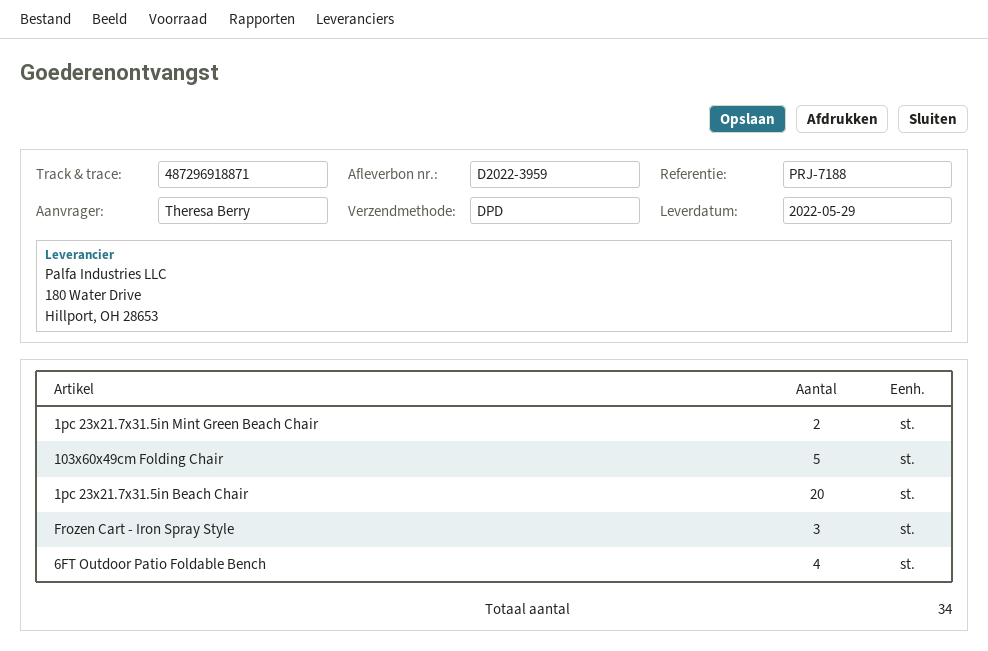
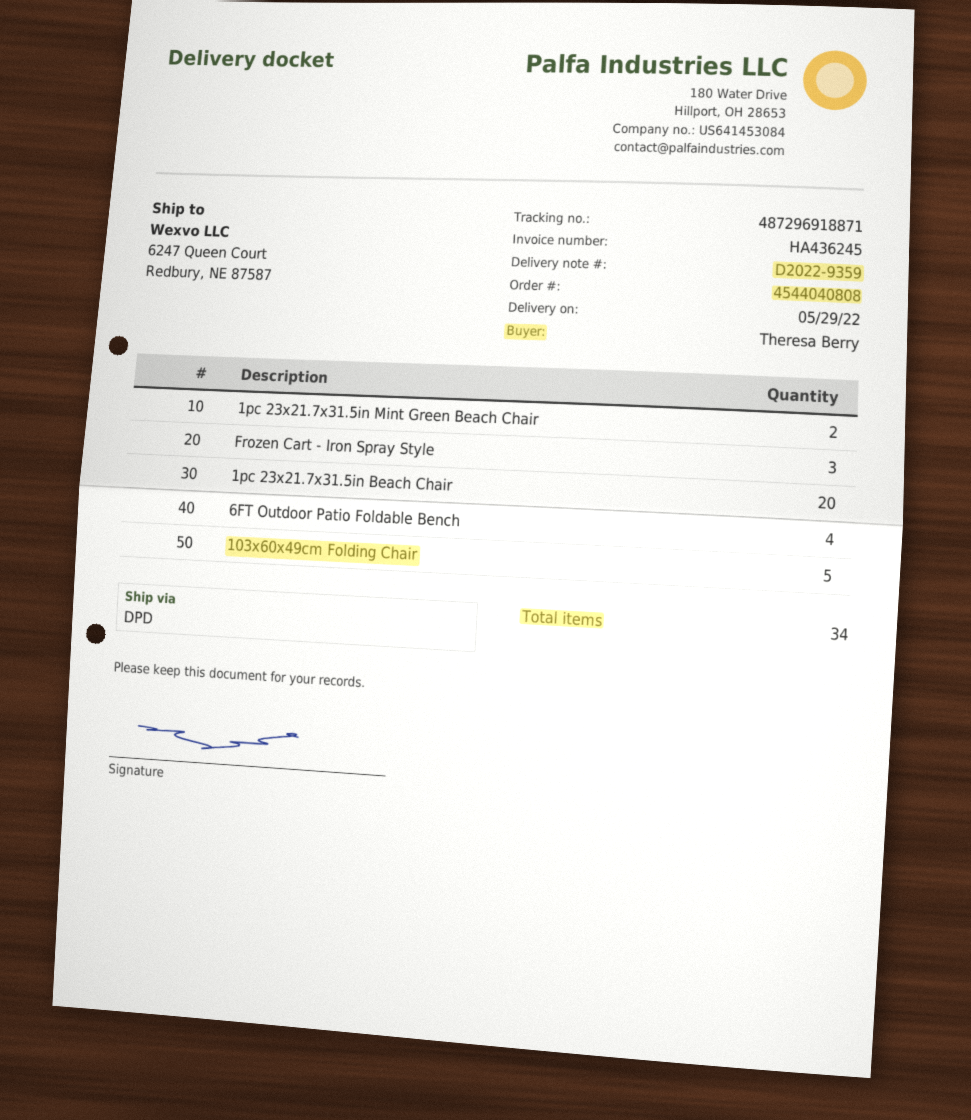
delivery note number: D2022-3959 -> D2022-9359

